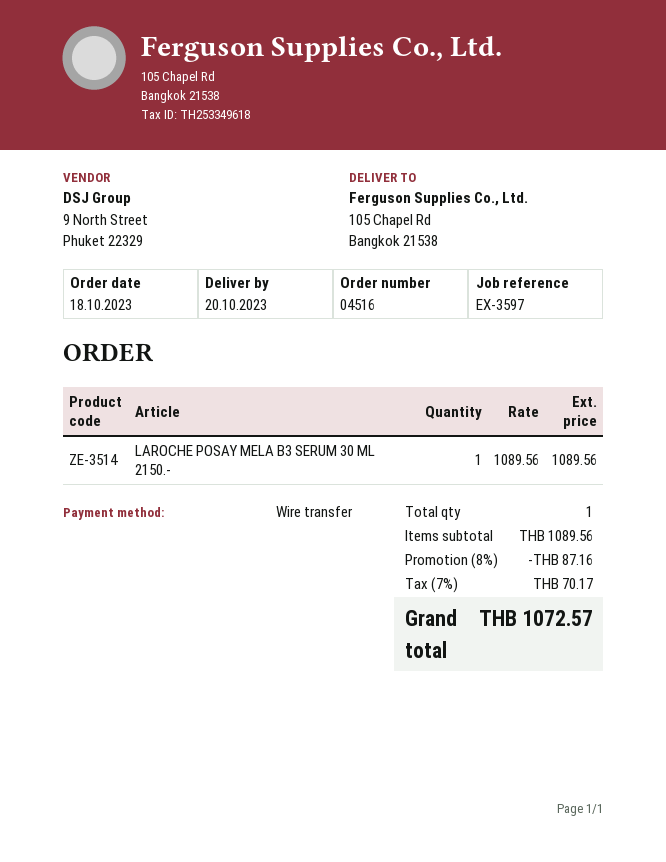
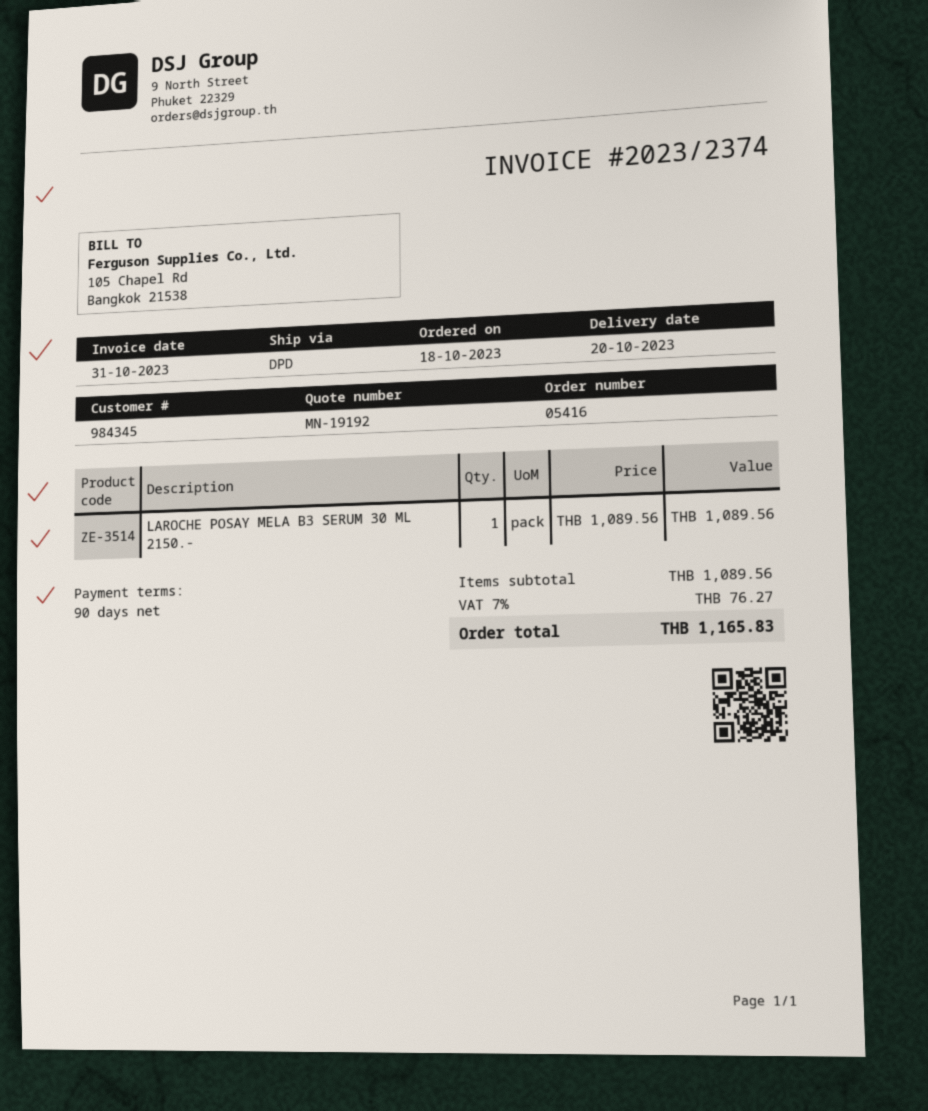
order number: 04516 -> 05416
discount: 8% = 87.16 -> none
tax: 7% = 70.17 -> 7% = 76.27
total: 1072.57 -> 1165.83

